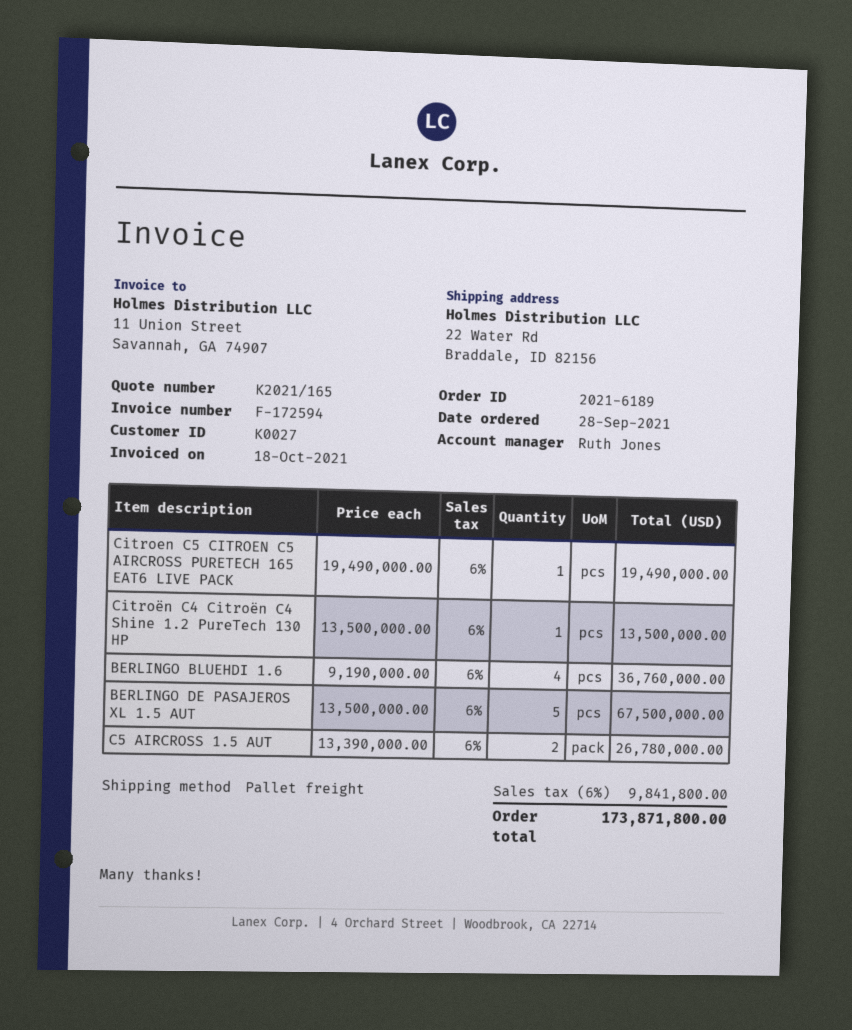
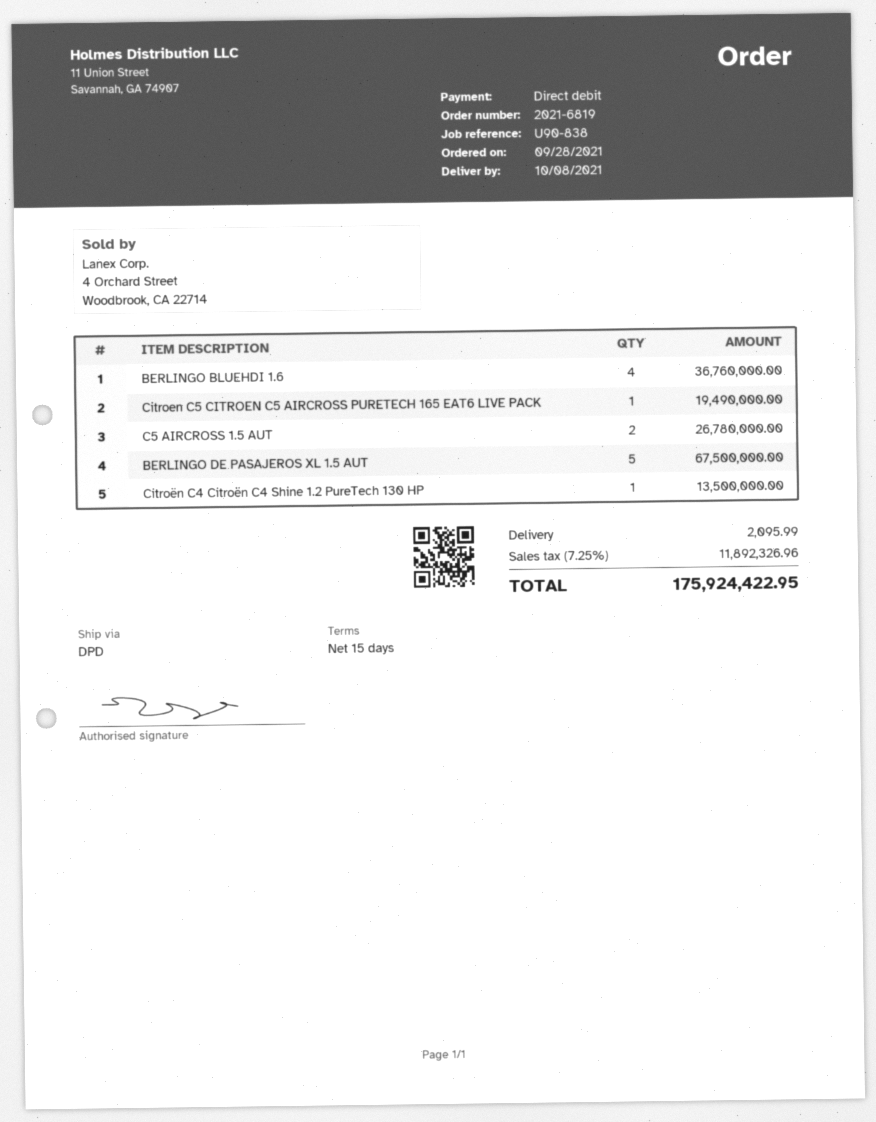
order number: 2021-6189 -> 2021-6819
shipping method: pallet freight -> DPD
shipping: none -> 2095.99
tax: 6% = 9841800.00 -> 7.25% = 11892326.96
total: 173871800.00 -> 175924422.95

